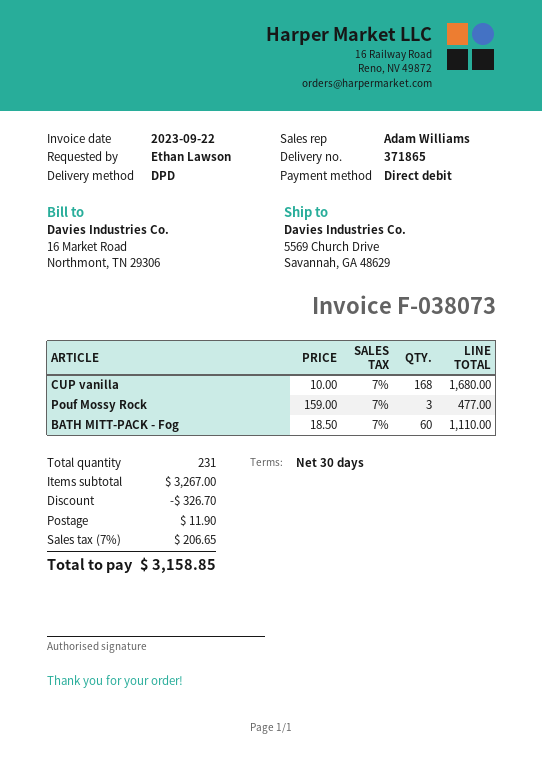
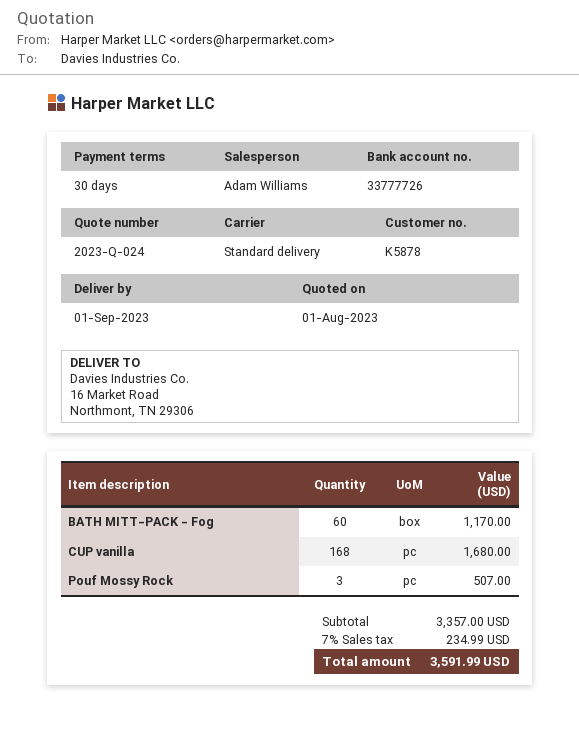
shipping method: DPD -> standard
ship to: 5569 Church Drive, Savannah, GA 48629 -> 16 Market Road, Northmont, TN 29306
Pouf Mossy Rock: 3 for 477.00 -> 3 for 507.00
BATH MITT-PACK - Fog: 60 for 1110.00 -> 60 for 1170.00
subtotal: 3267.00 -> 3357.00
discount: 326.70 -> none
shipping: 11.90 -> none
tax: 7% = 206.65 -> 7% = 234.99
total: 3158.85 -> 3591.99

